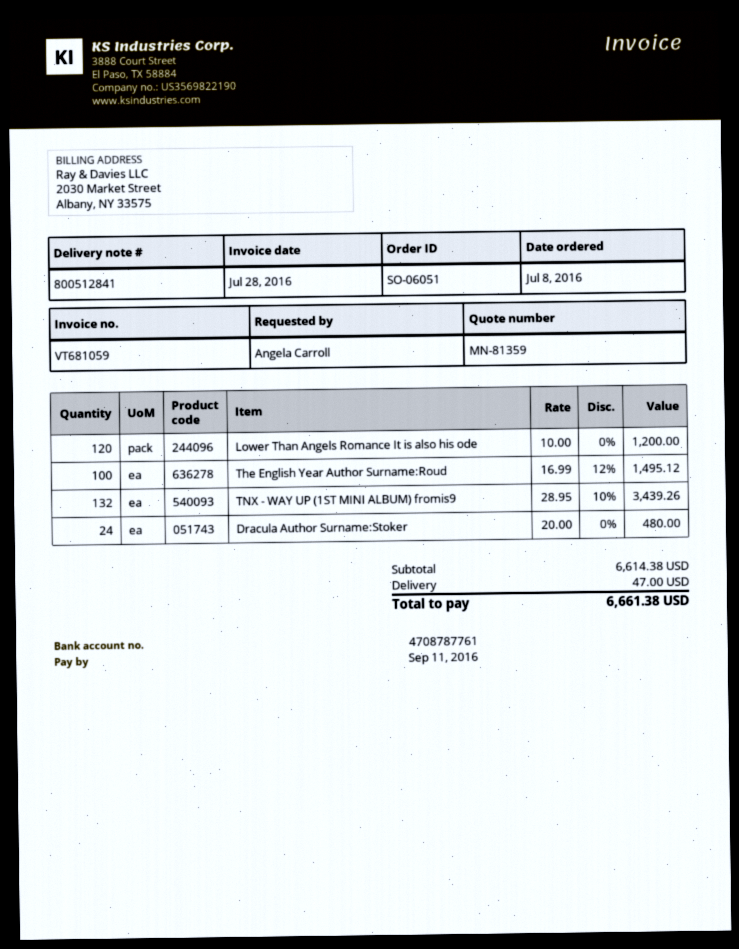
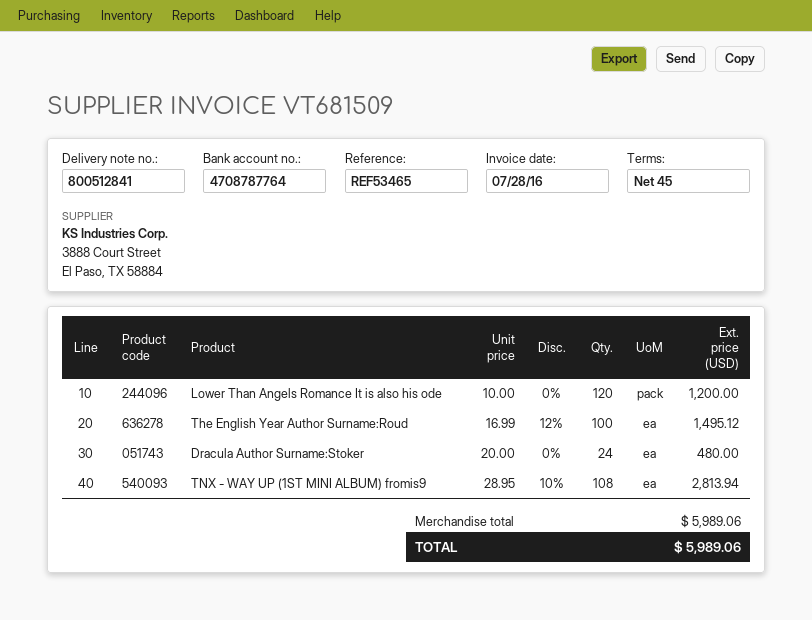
invoice number: VT681059 -> VT681509
bank account: 4708787761 -> 4708787764
TNX - WAY UP (1ST MINI ALBUM) fromis9: 132 x 28.95 - 10% = 3439.26 -> 108 x 28.95 - 10% = 2813.94
subtotal: 6614.38 -> 5989.06
shipping: 47.00 -> none
total: 6661.38 -> 5989.06

